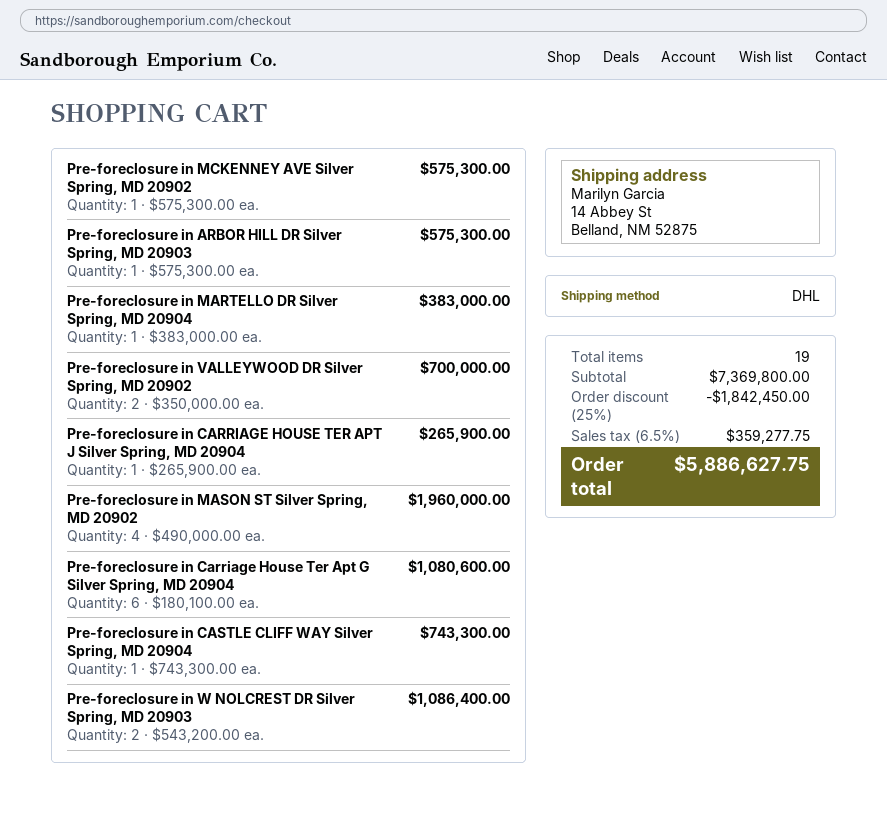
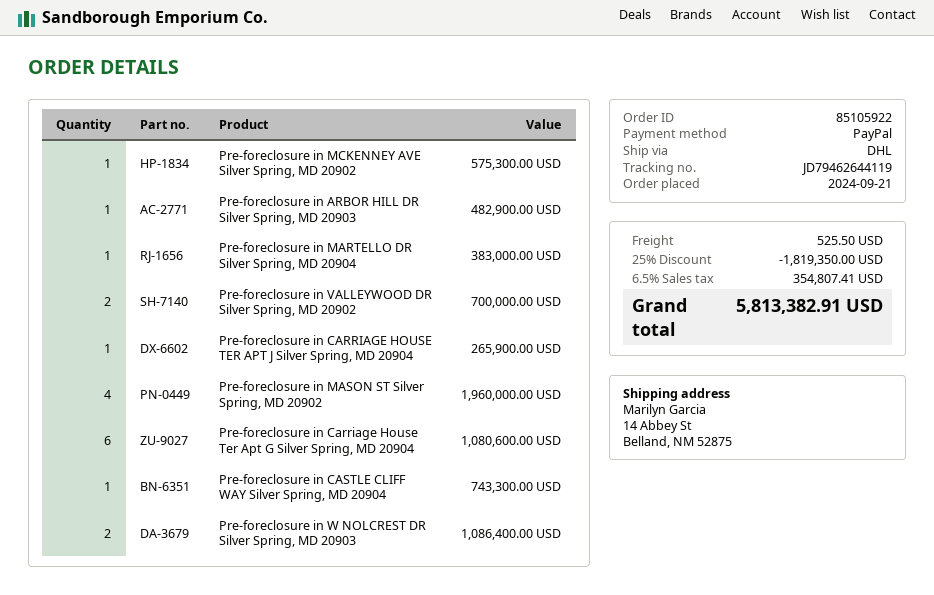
Pre-foreclosure in ARBOR HILL DR Silver Spring, MD 20903: 1 for 575300.00 -> 1 for 482900.00
discount: 25% = 1842450.00 -> 25% = 1819350.00
shipping: none -> 525.50
tax: 6.5% = 359277.75 -> 6.5% = 354807.41
total: 5886627.75 -> 5813382.91

